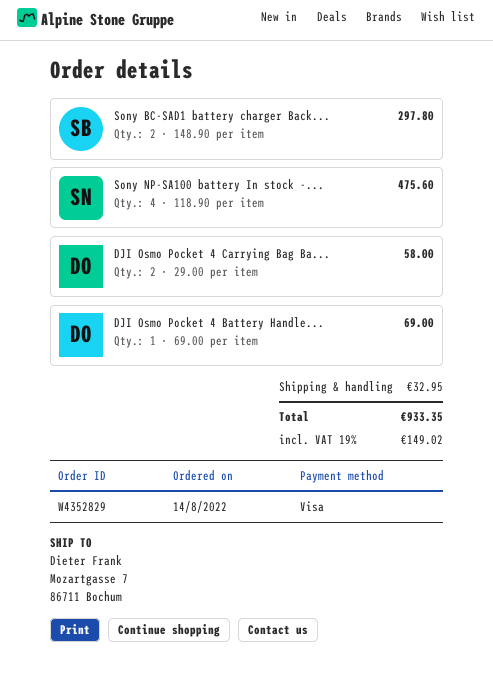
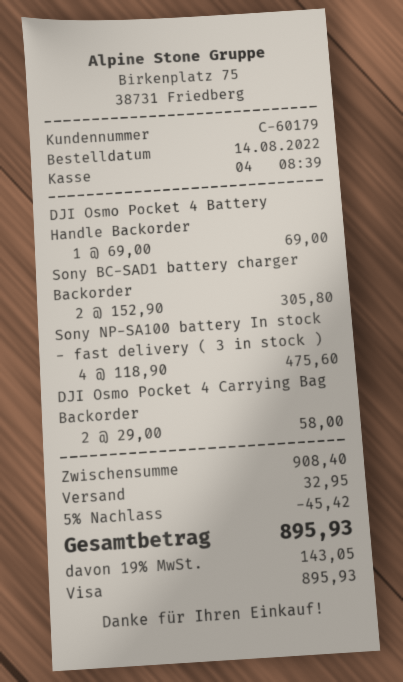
Sony BC-SAD1 battery charger Back...: 2 x 148.90 = 297.80 -> 2 x 152.90 = 305.80
discount: none -> 5% = 45.42
tax: 19% = 149.02 -> 19% = 143.05
total: 933.35 -> 895.93

